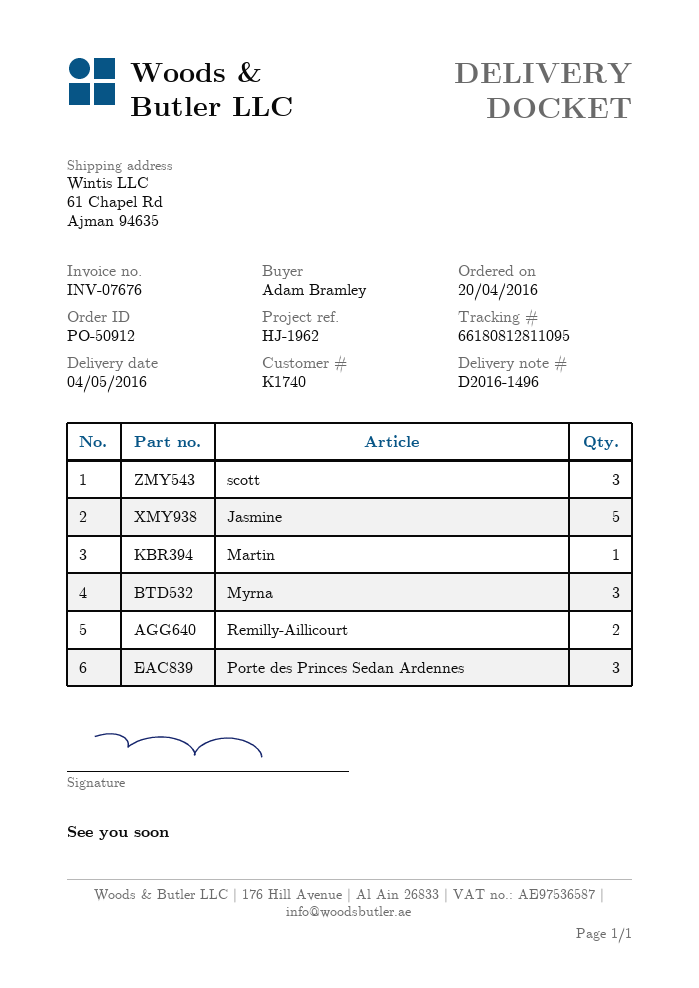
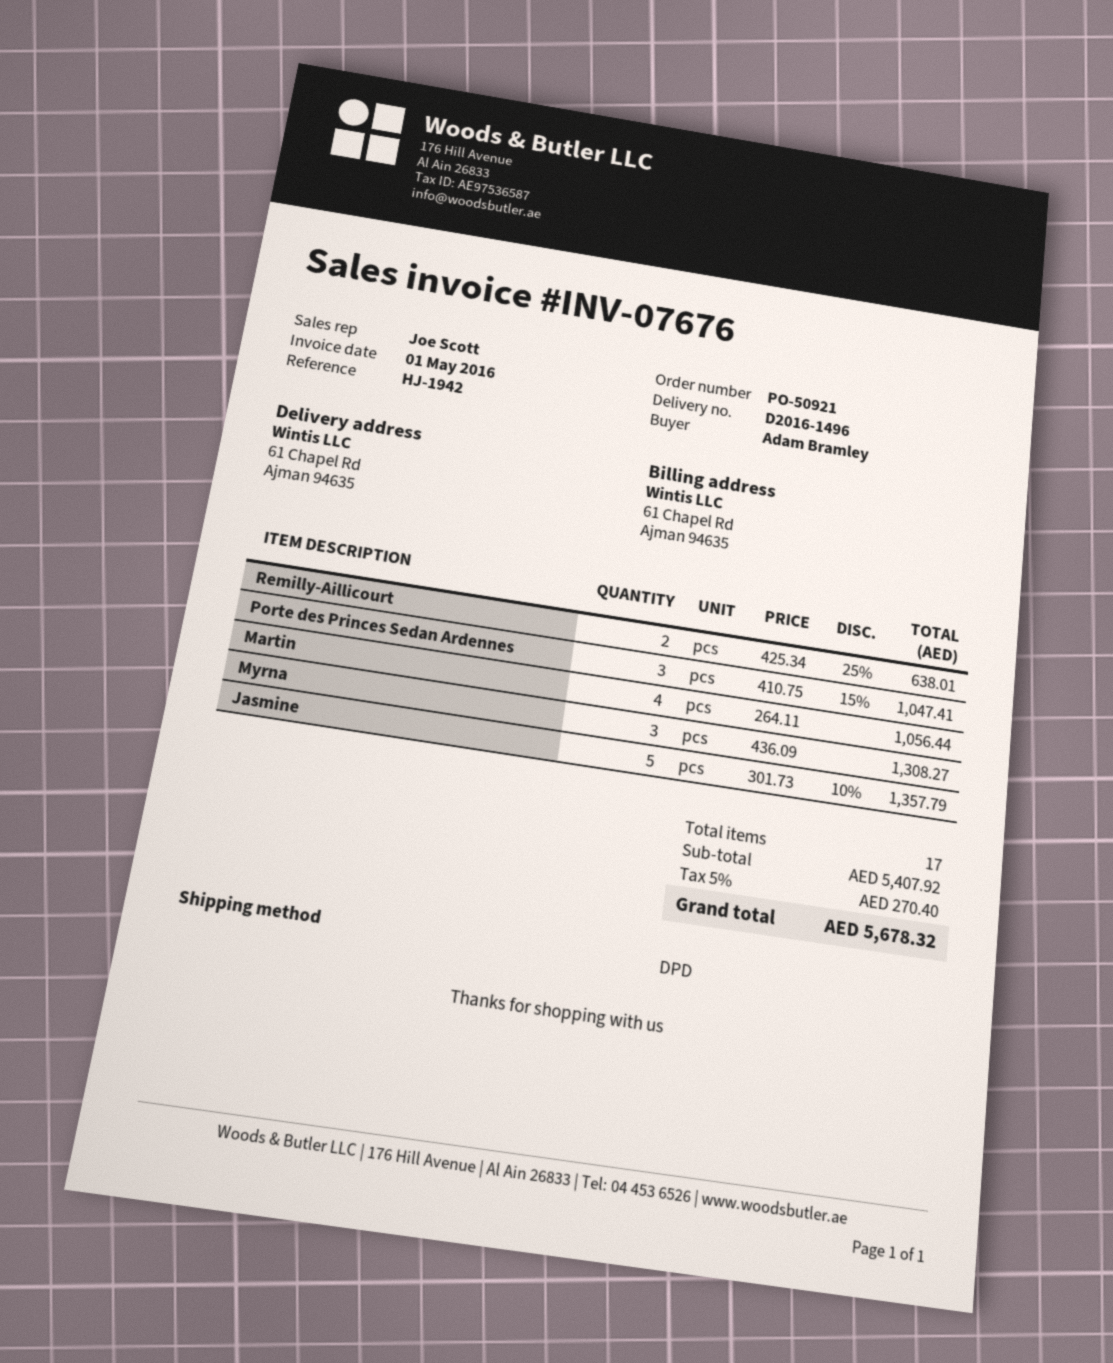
order number: PO-50912 -> PO-50921
reference: HJ-1962 -> HJ-1942
scott: 3 -> none
Martin: 1 -> 4

